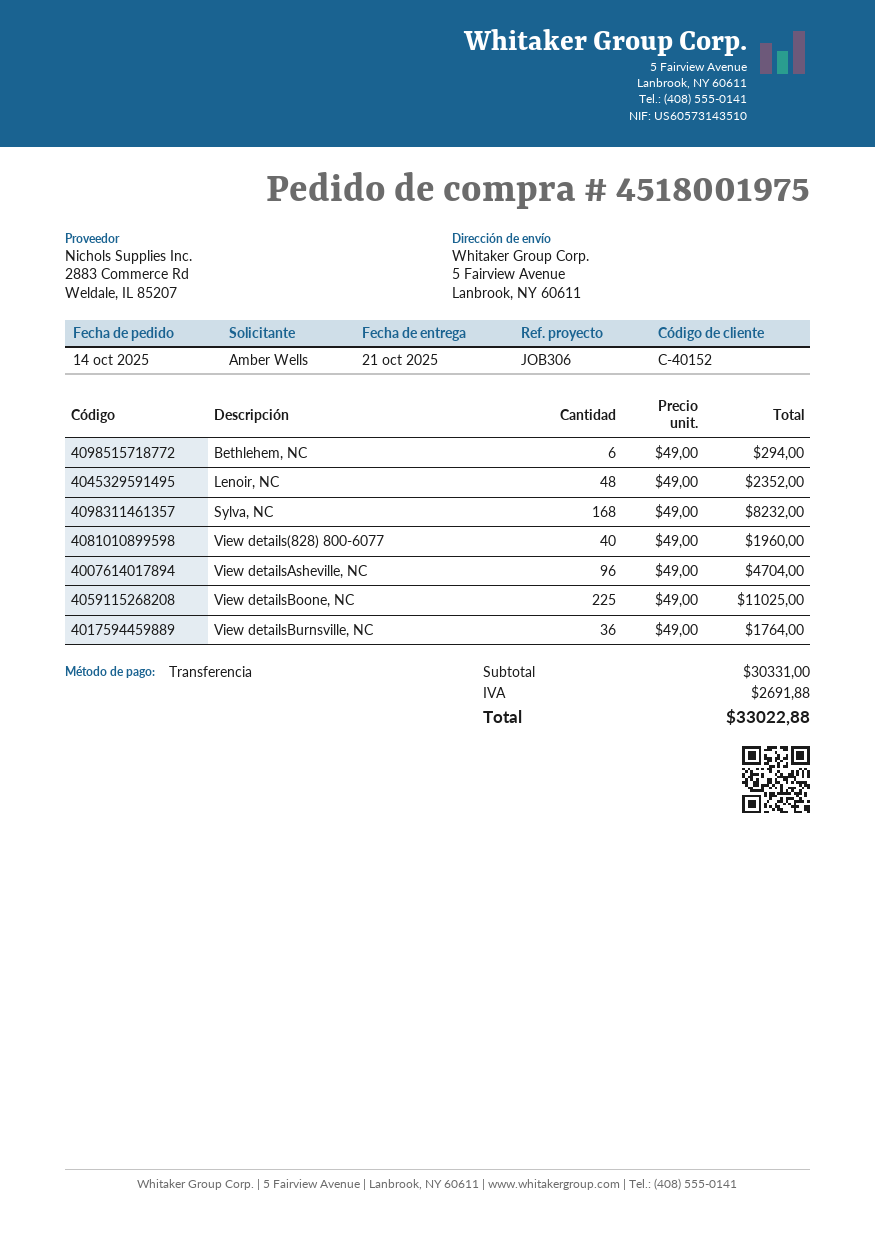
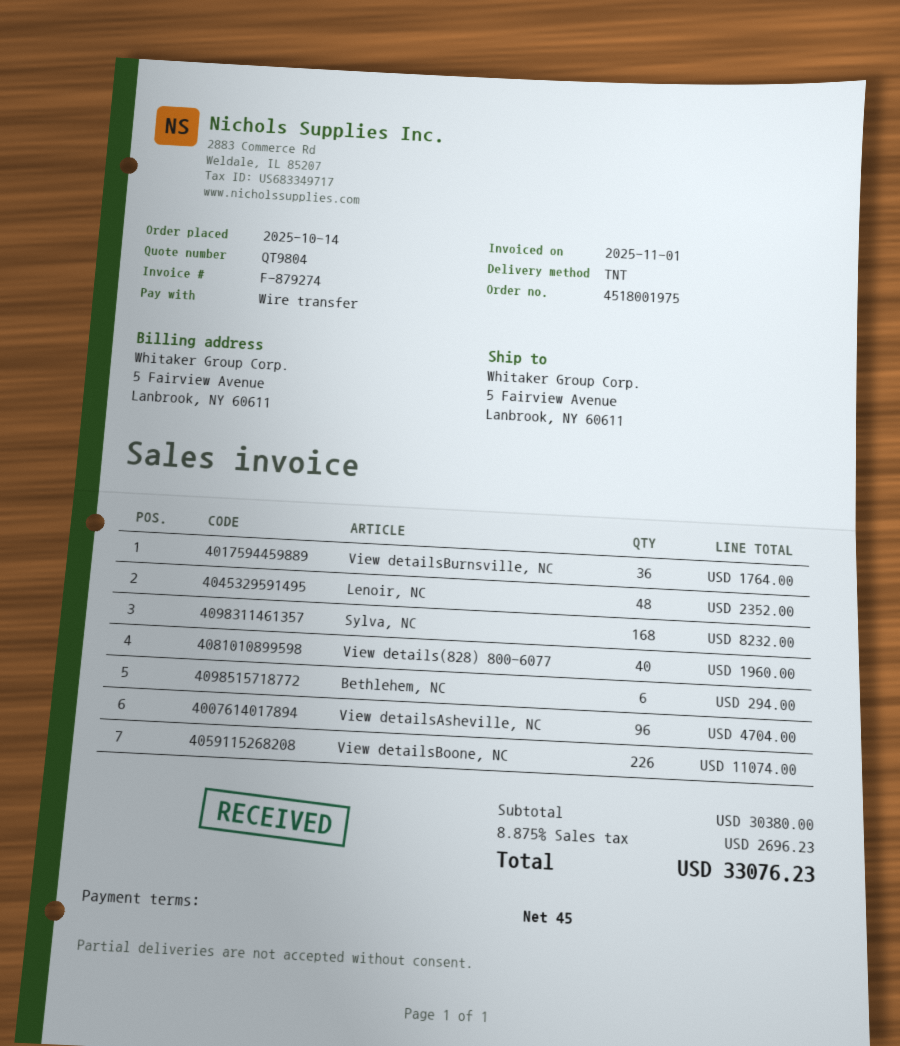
View detailsBoone, NC: 225 for 11025.00 -> 226 for 11074.00
subtotal: 30331.00 -> 30380.00
tax: 2691.88 -> 2696.23
total: 33022.88 -> 33076.23

